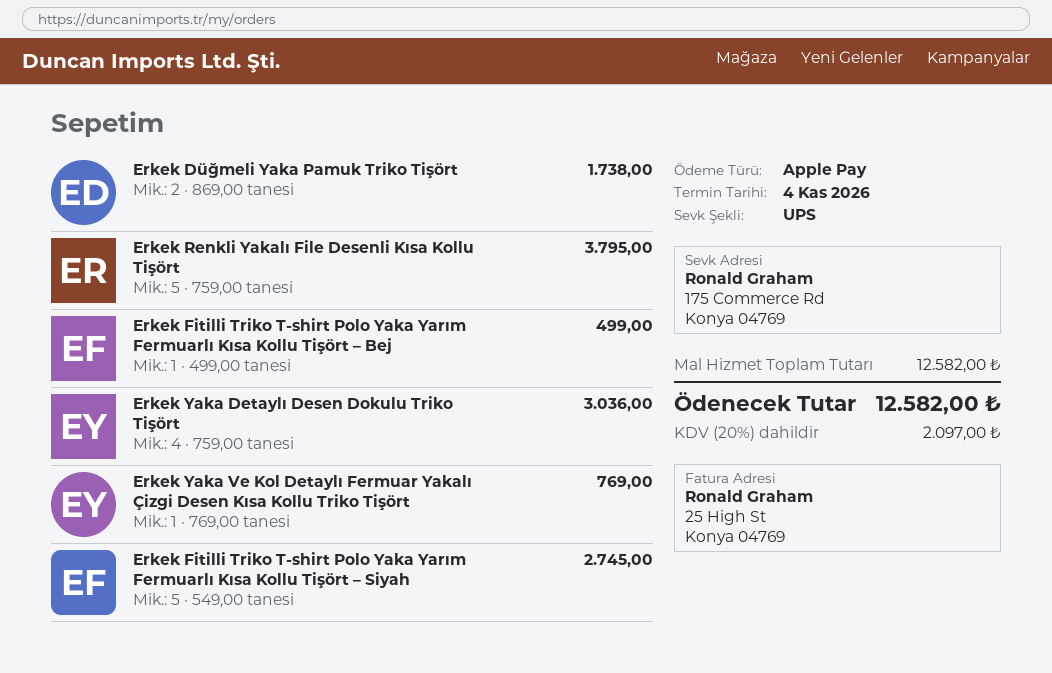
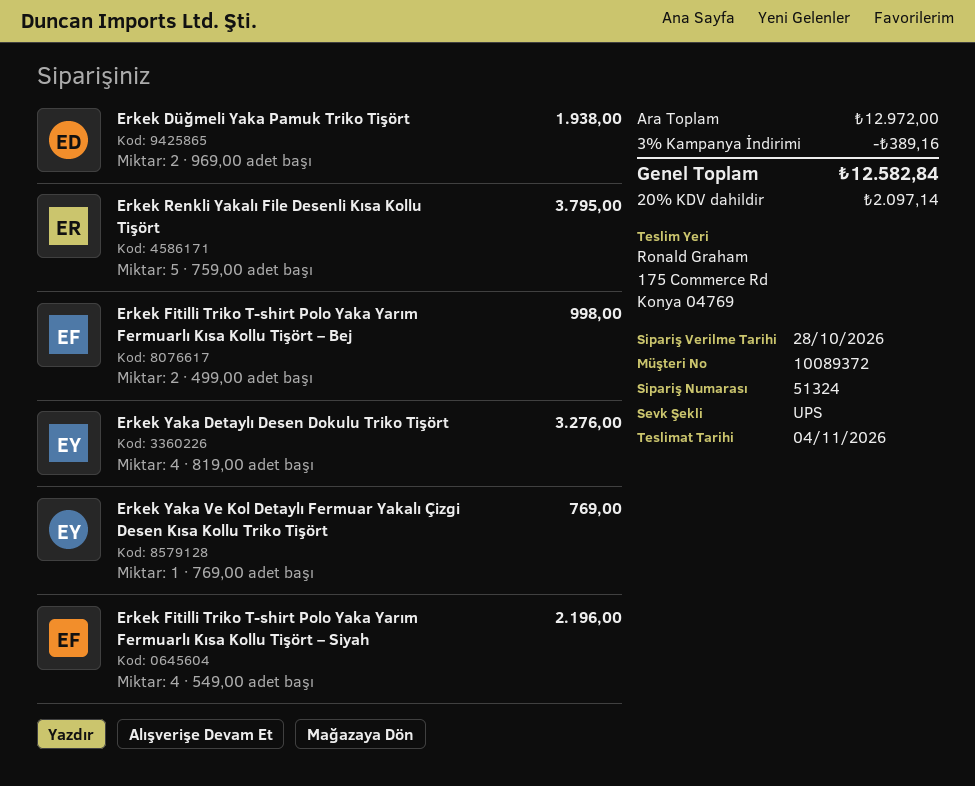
Erkek Düğmeli Yaka Pamuk Triko Tişört: 2 x 869.00 = 1738.00 -> 2 x 969.00 = 1938.00
Erkek Fitilli Triko T-shirt Polo Yaka Yarım Fermuarlı Kısa Kollu Tişört – Bej: 1 x 499.00 = 499.00 -> 2 x 499.00 = 998.00
Erkek Yaka Detaylı Desen Dokulu Triko Tişört: 4 x 759.00 = 3036.00 -> 4 x 819.00 = 3276.00
Erkek Fitilli Triko T-shirt Polo Yaka Yarım Fermuarlı Kısa Kollu Tişört – Siyah: 5 x 549.00 = 2745.00 -> 4 x 549.00 = 2196.00
subtotal: 12582.00 -> 12972.00
discount: none -> 3% = 389.16
tax: 20% = 2097.00 -> 20% = 2097.14
total: 12582.00 -> 12582.84

